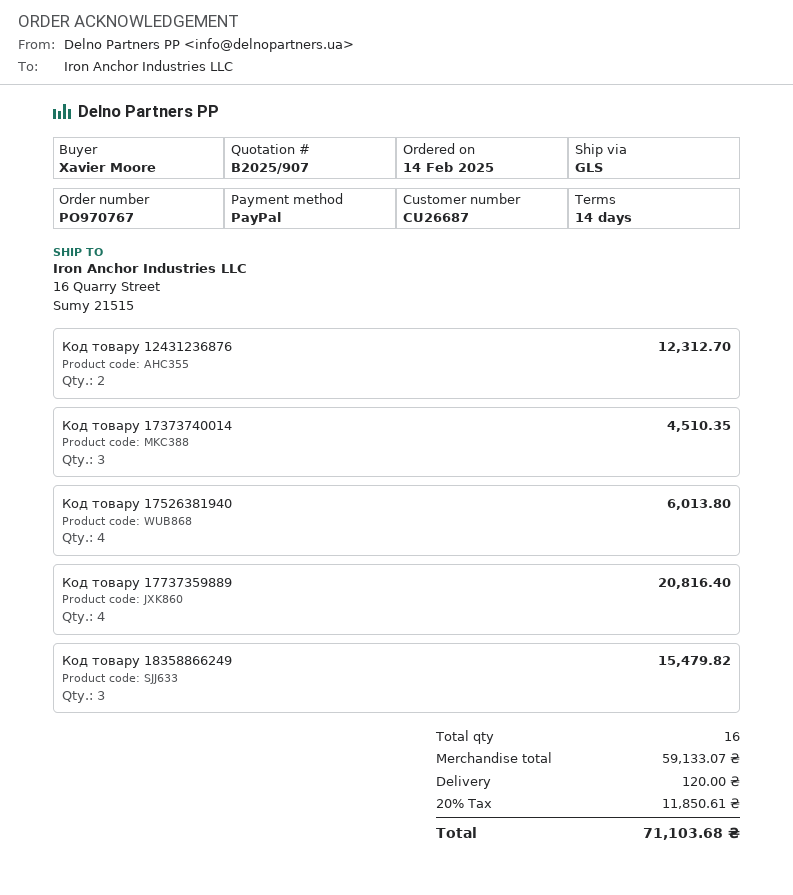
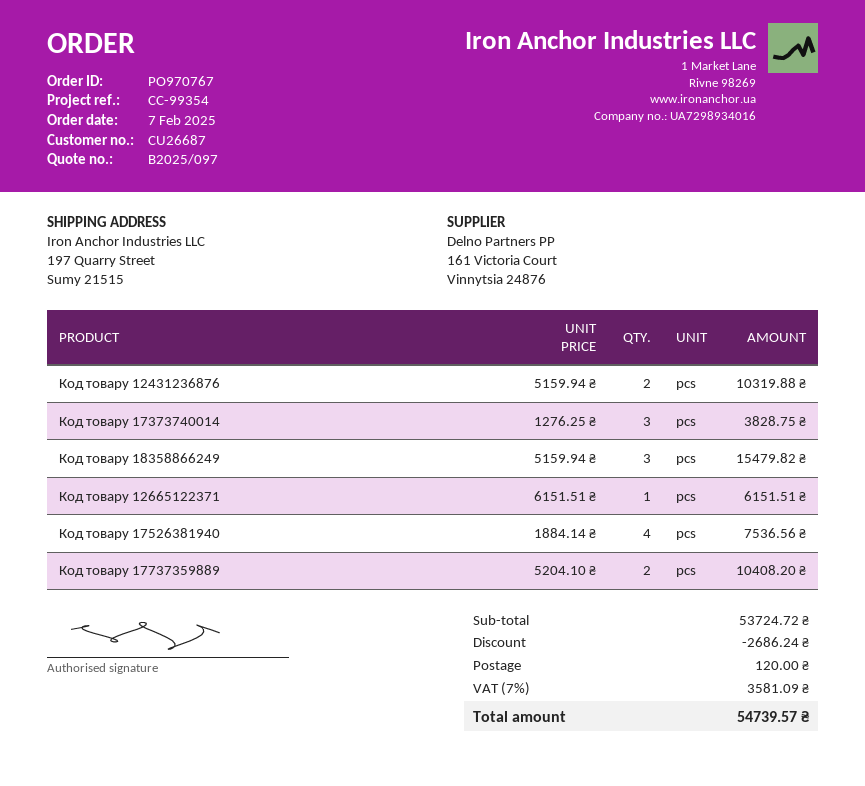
quote number: B2025/907 -> B2025/097
order date: 2025-02-14 -> 2025-02-07
ship to: 16 Quarry Street, Sumy 21515 -> 197 Quarry Street, Sumy 21515
Код товару 12431236876: 2 for 12312.70 -> 2 for 10319.88
Код товару 17373740014: 3 for 4510.35 -> 3 for 3828.75
Код товару 17526381940: 4 for 6013.80 -> 4 for 7536.56
Код товару 17737359889: 4 for 20816.40 -> 2 for 10408.20
Код товару 12665122371: none -> 1 for 6151.51
subtotal: 59133.07 -> 53724.72
discount: none -> 2686.24
tax: 20% = 11850.61 -> 7% = 3581.09
total: 71103.68 -> 54739.57

